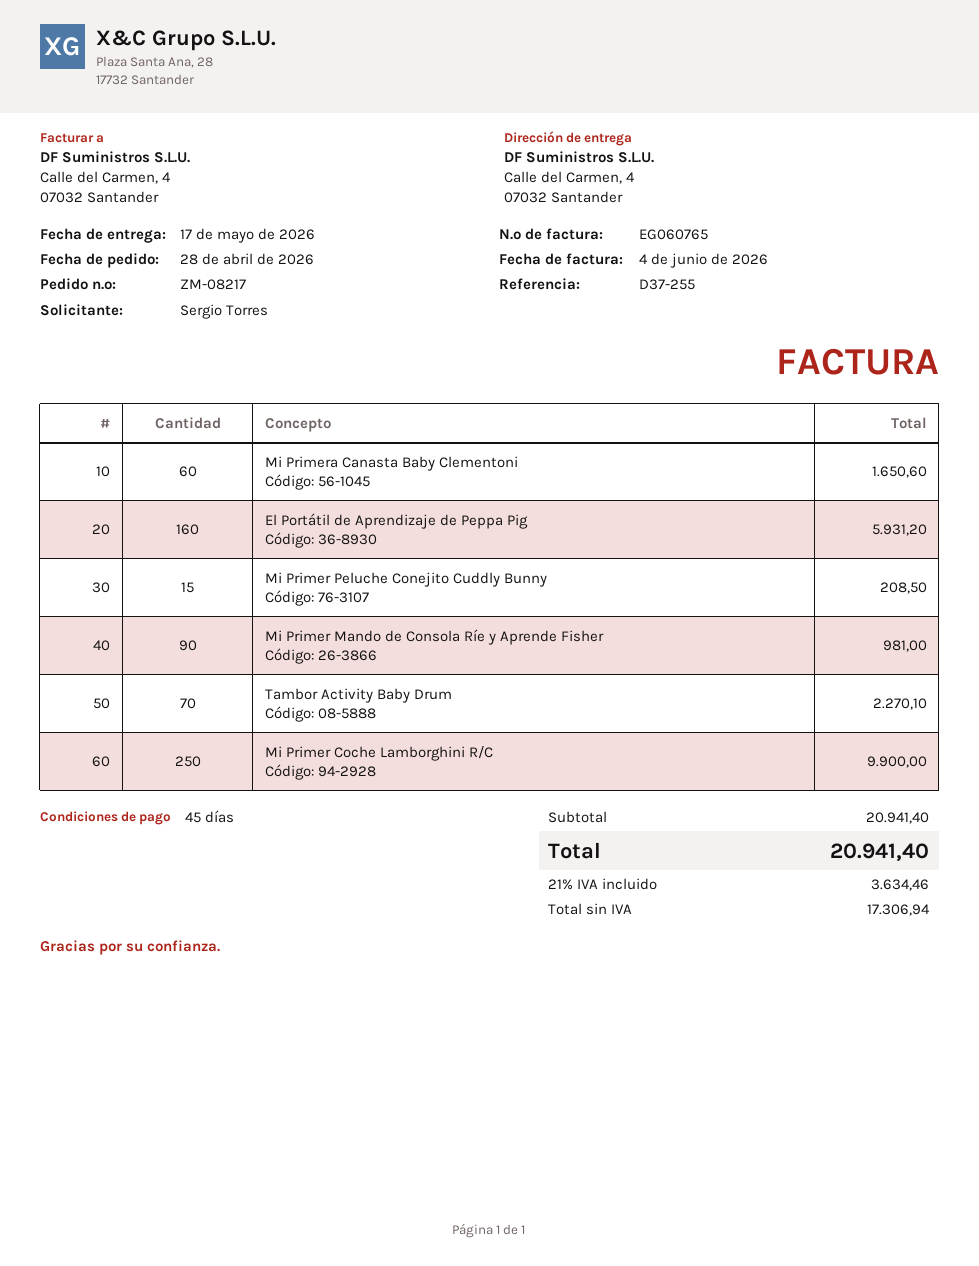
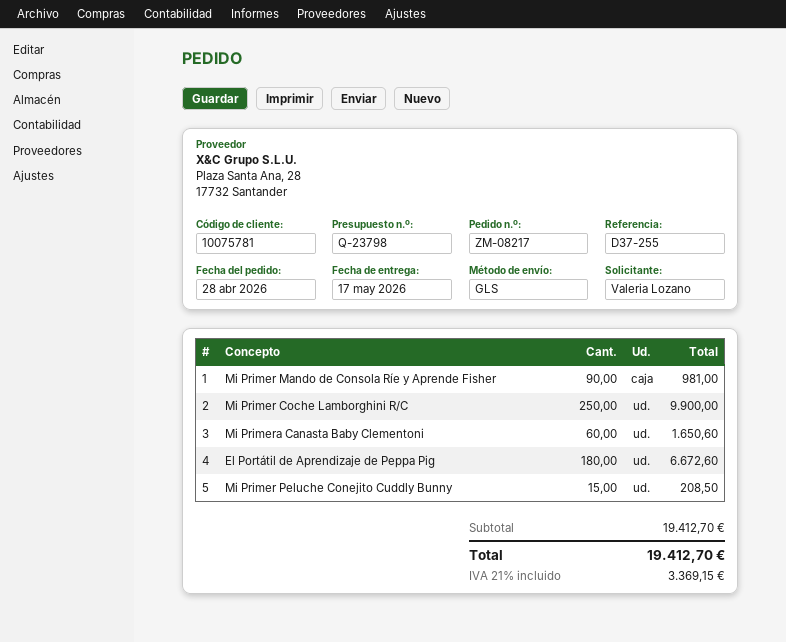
ordered by: Sergio Torres -> Valeria Lozano
El Portátil de Aprendizaje de Peppa Pig: 160 for 5931.20 -> 180 for 6672.60
Tambor Activity Baby Drum: 70 for 2270.10 -> none
subtotal: 20941.40 -> 19412.70
tax: 21% = 3634.46 -> 21% = 3369.15
total: 20941.40 -> 19412.70

